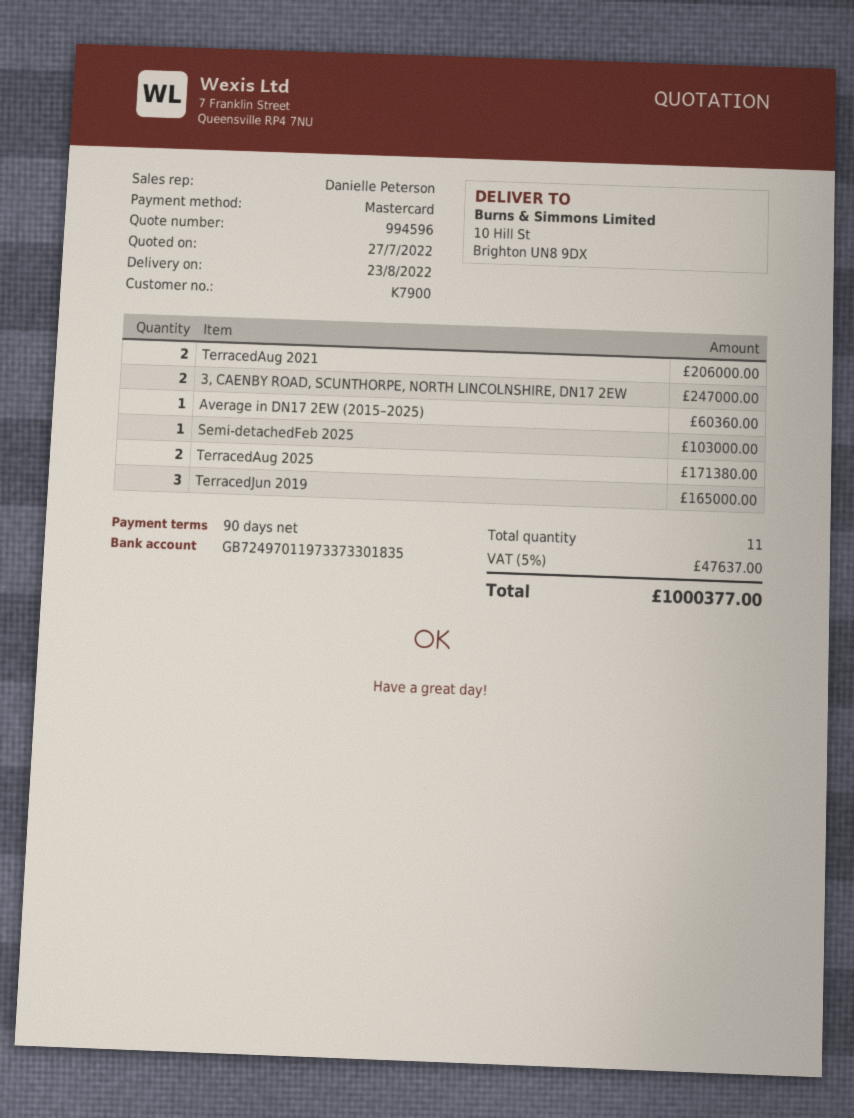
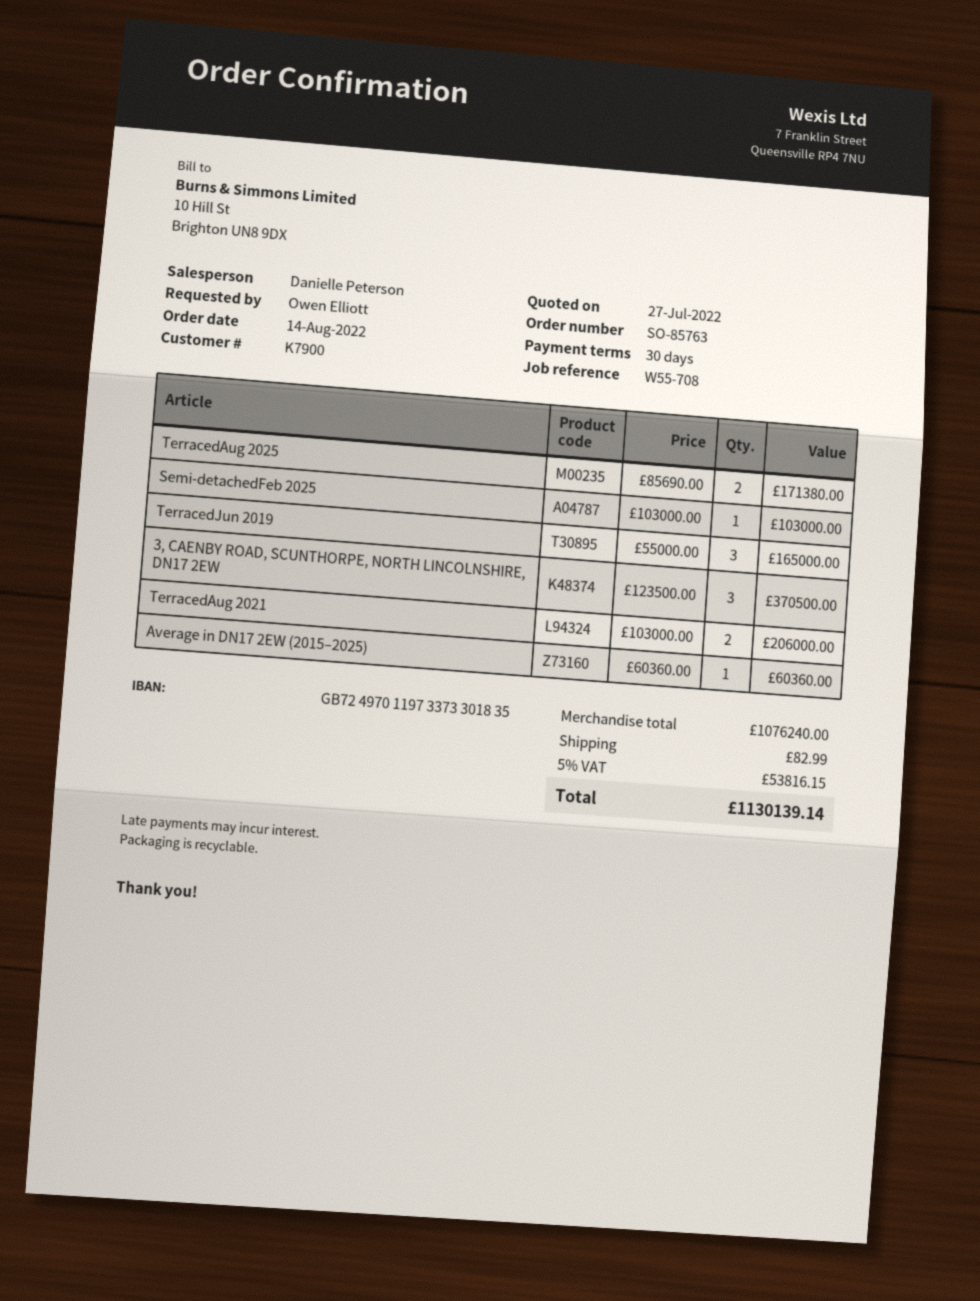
payment terms: 90 days -> 30 days
3, CAENBY ROAD, SCUNTHORPE, NORTH LINCOLNSHIRE, DN17 2EW: 2 for 247000.00 -> 3 for 370500.00
shipping: none -> 82.99
tax: 5% = 47637.00 -> 5% = 53816.15
total: 1000377.00 -> 1130139.14

